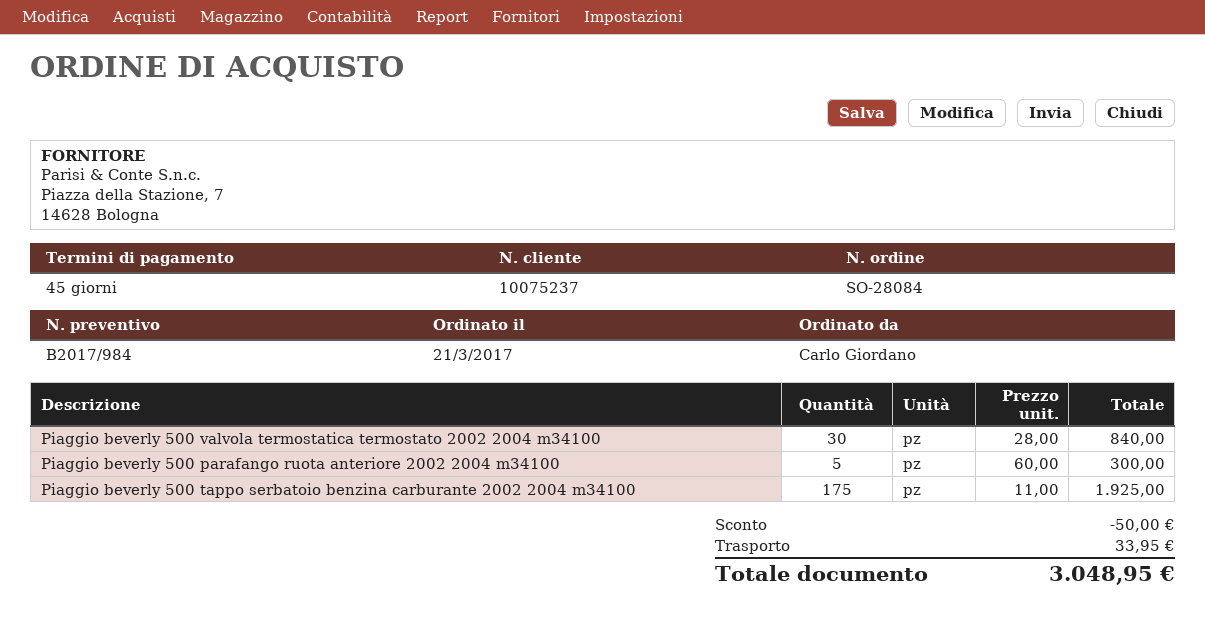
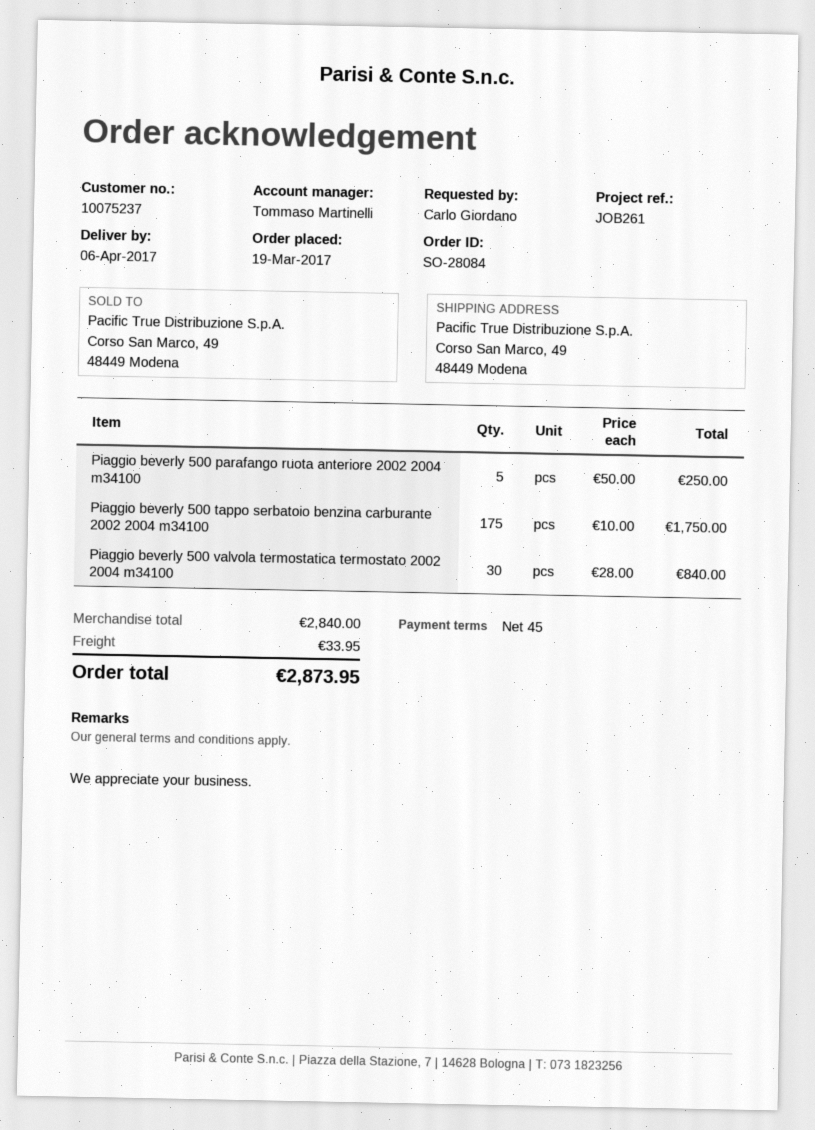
order date: 2017-03-21 -> 2017-03-19
Piaggio beverly 500 parafango ruota anteriore 2002 2004 m34100: 5 x 60.00 = 300.00 -> 5 x 50.00 = 250.00
Piaggio beverly 500 tappo serbatoio benzina carburante 2002 2004 m34100: 175 x 11.00 = 1925.00 -> 175 x 10.00 = 1750.00
discount: 50.00 -> none
total: 3048.95 -> 2873.95

